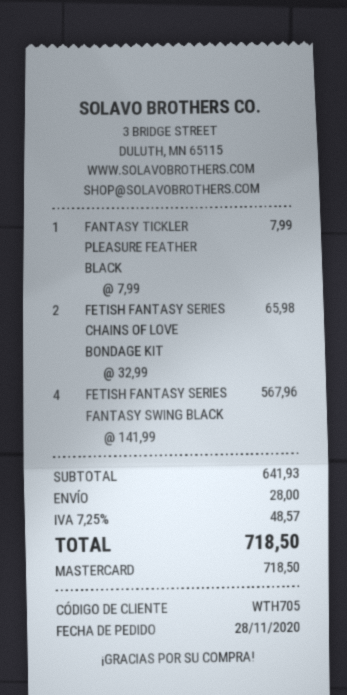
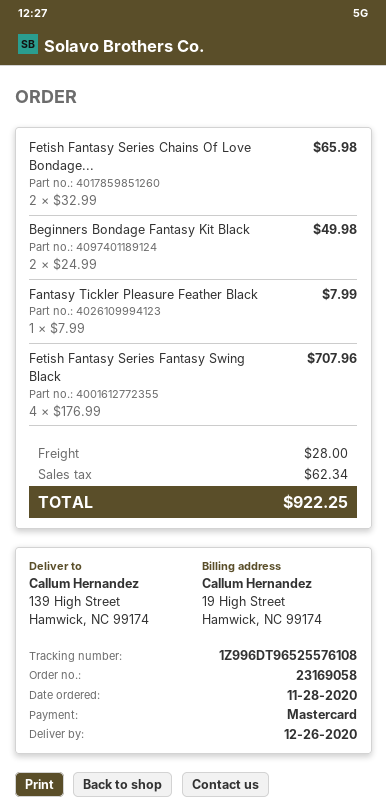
FETISH FANTASY SERIES FANTASY SWING BLACK: 4 x 141.99 = 567.96 -> 4 x 176.99 = 707.96
Beginners Bondage Fantasy Kit Black: none -> 2 x 24.99 = 49.98
tax: 48.57 -> 62.34
total: 718.50 -> 922.25

